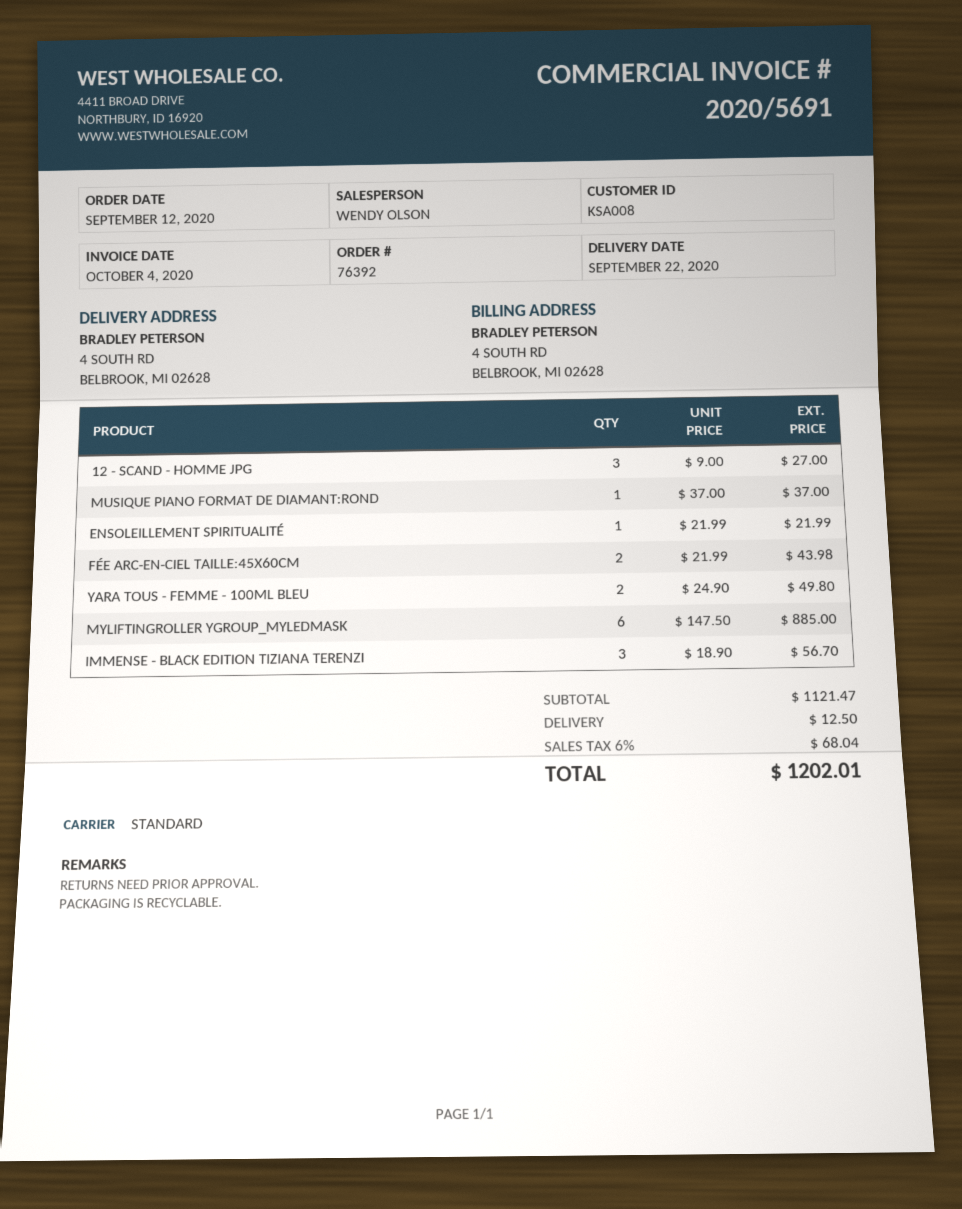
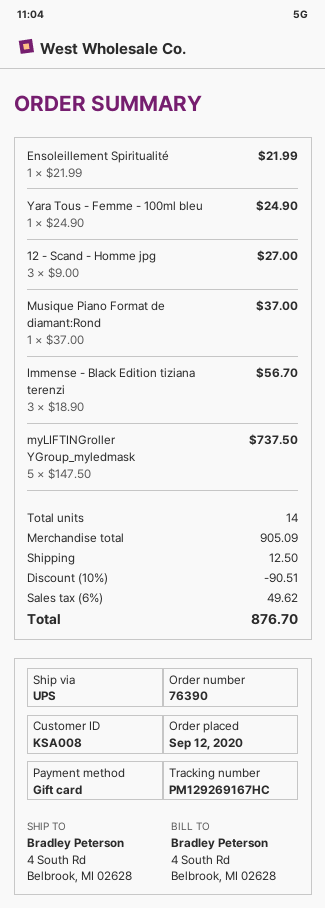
order number: 76392 -> 76390
shipping method: standard -> UPS
FÉE ARC-EN-CIEL TAILLE:45X60CM: 2 x 21.99 = 43.98 -> none
YARA TOUS - FEMME - 100ML BLEU: 2 x 24.90 = 49.80 -> 1 x 24.90 = 24.90
MYLIFTINGROLLER YGROUP_MYLEDMASK: 6 x 147.50 = 885.00 -> 5 x 147.50 = 737.50
subtotal: 1121.47 -> 905.09
discount: none -> 10% = 90.51
tax: 6% = 68.04 -> 6% = 49.62
total: 1202.01 -> 876.70

